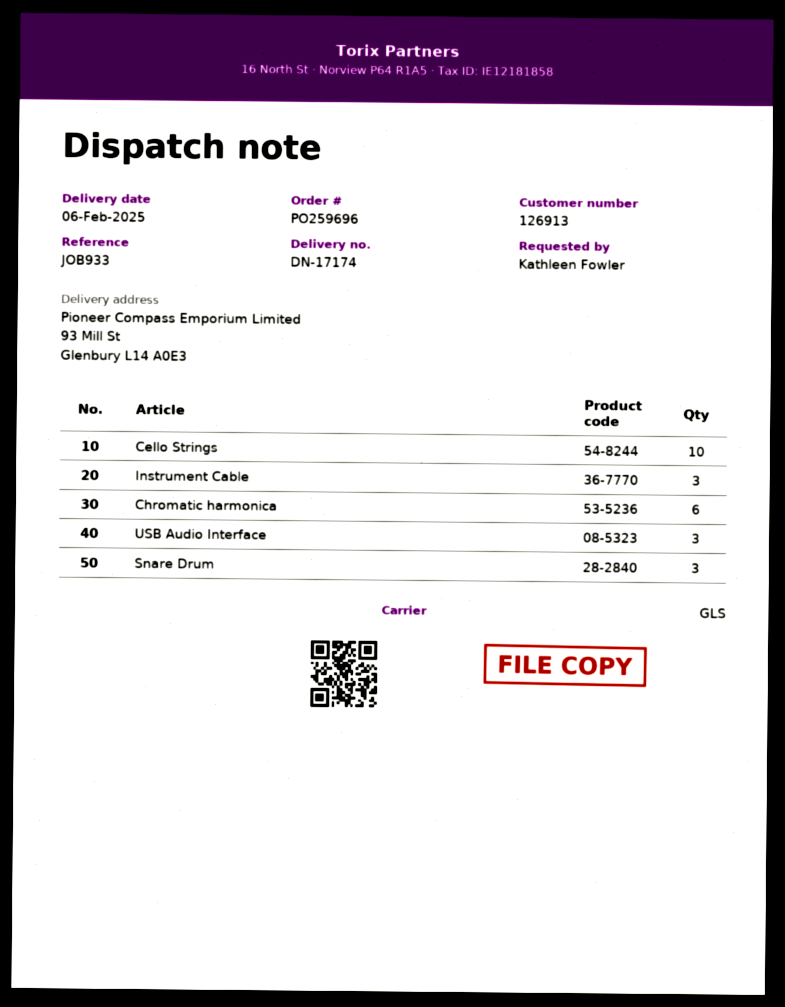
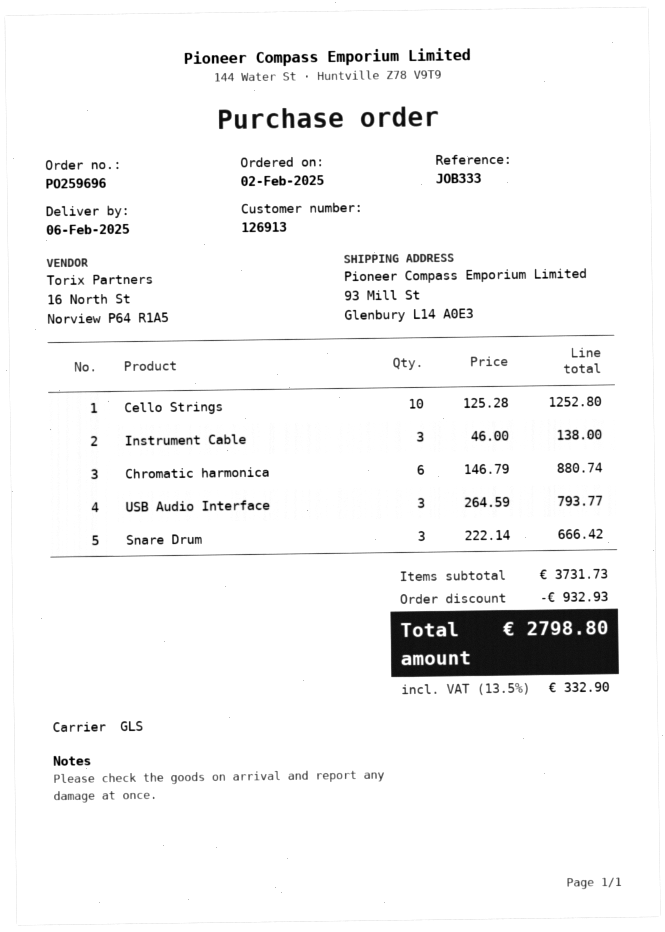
reference: JOB933 -> JOB333

